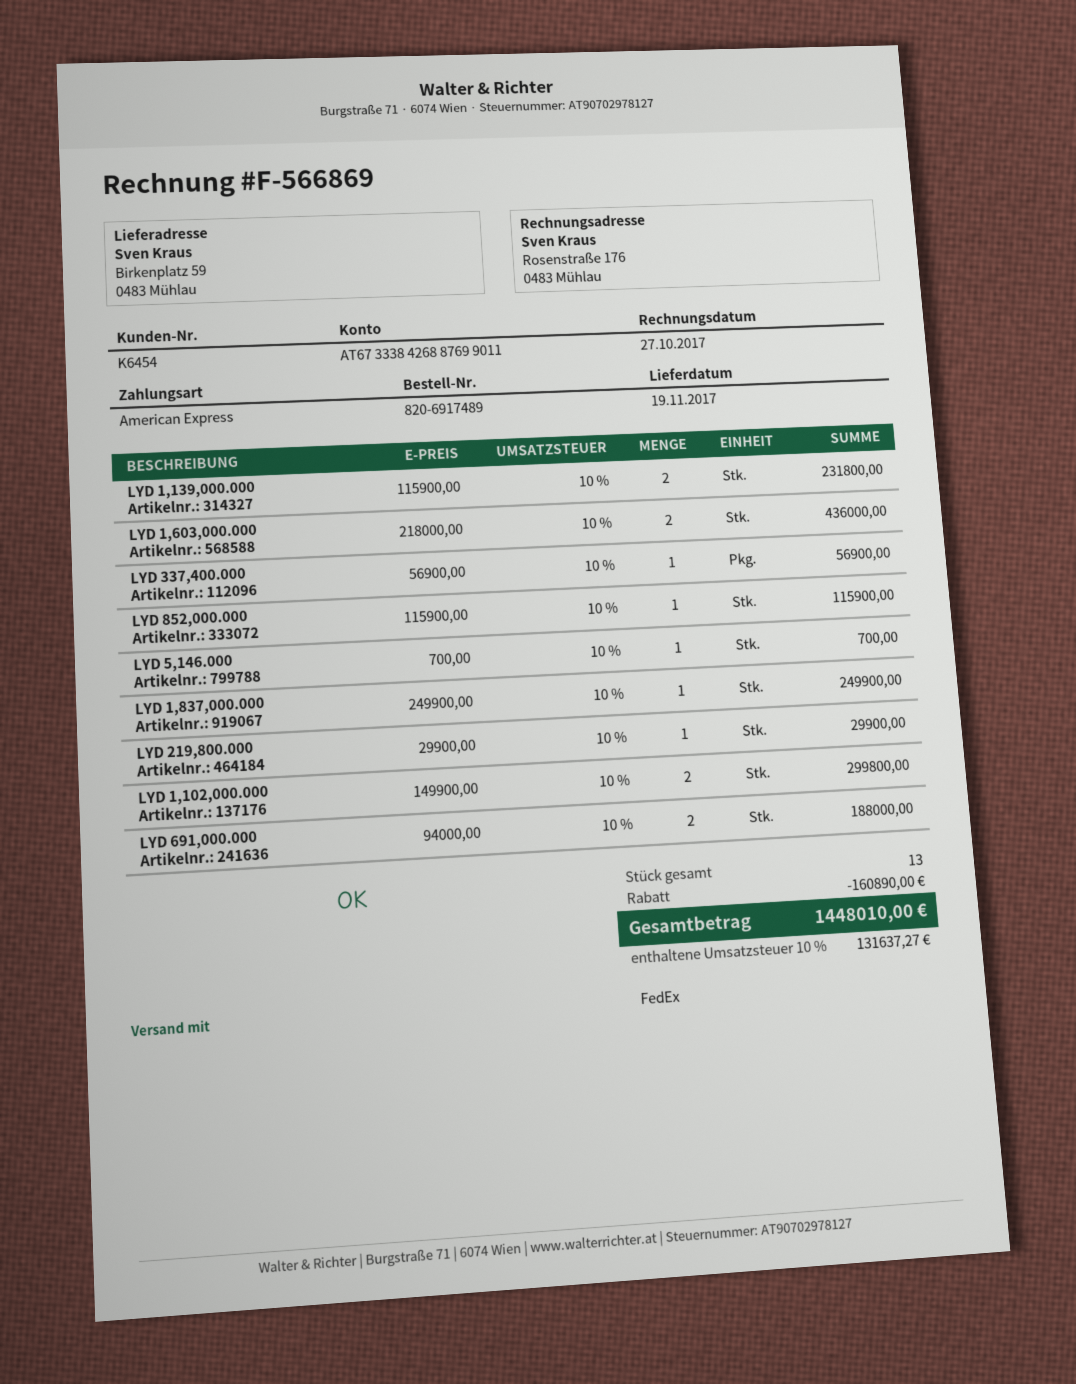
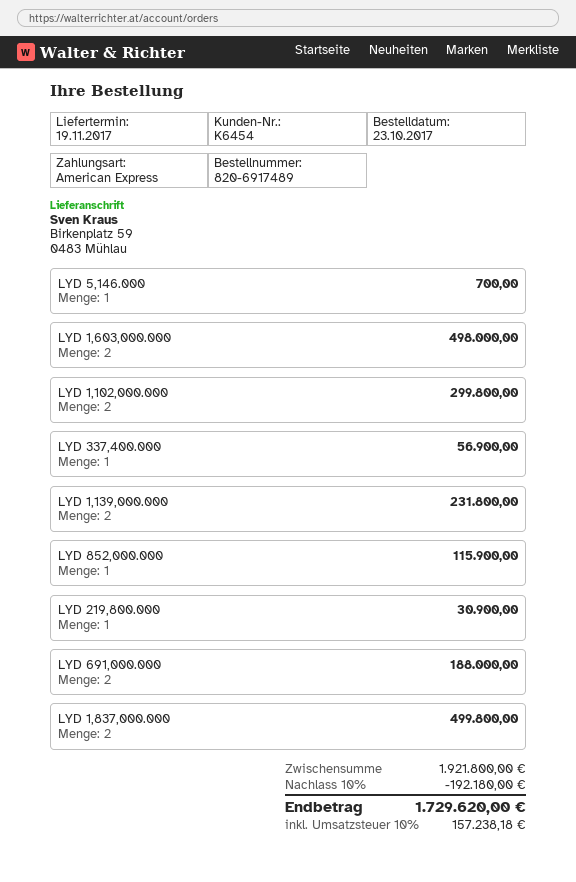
LYD 1,603,000.000: 2 for 436000.00 -> 2 for 498000.00
LYD 1,837,000.000: 1 for 249900.00 -> 2 for 499800.00
LYD 219,800.000: 1 for 29900.00 -> 1 for 30900.00
discount: 160890.00 -> 192180.00
tax: 10% = 131637.27 -> 10% = 157238.18
total: 1448010.00 -> 1729620.00

